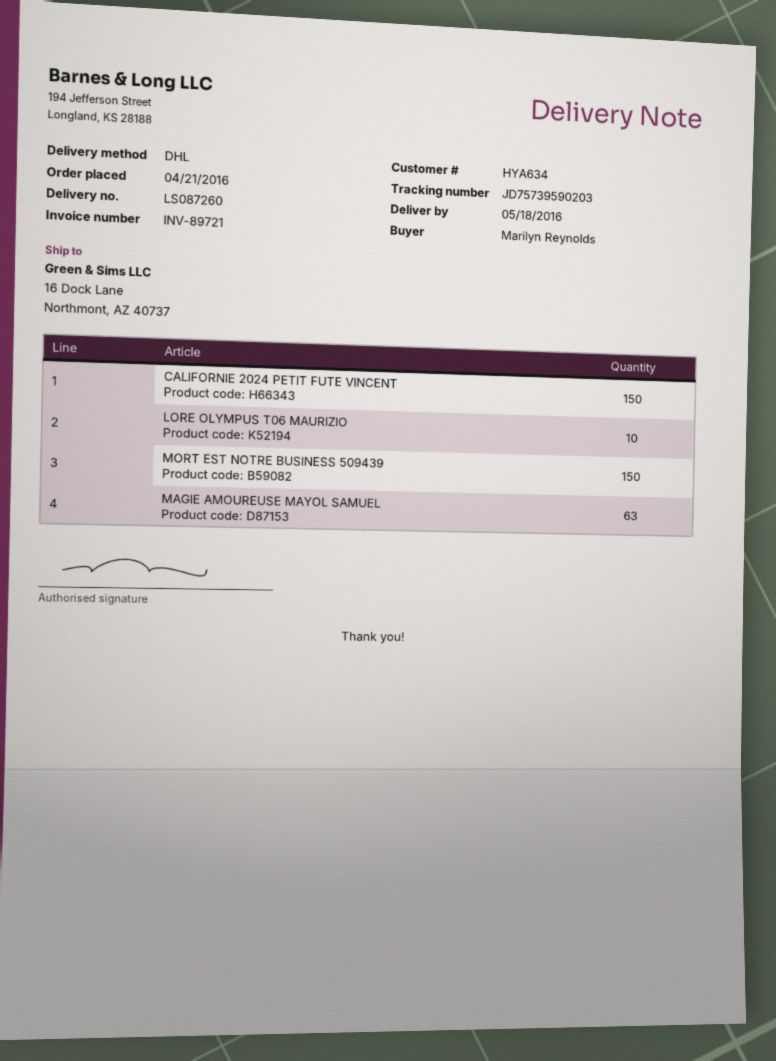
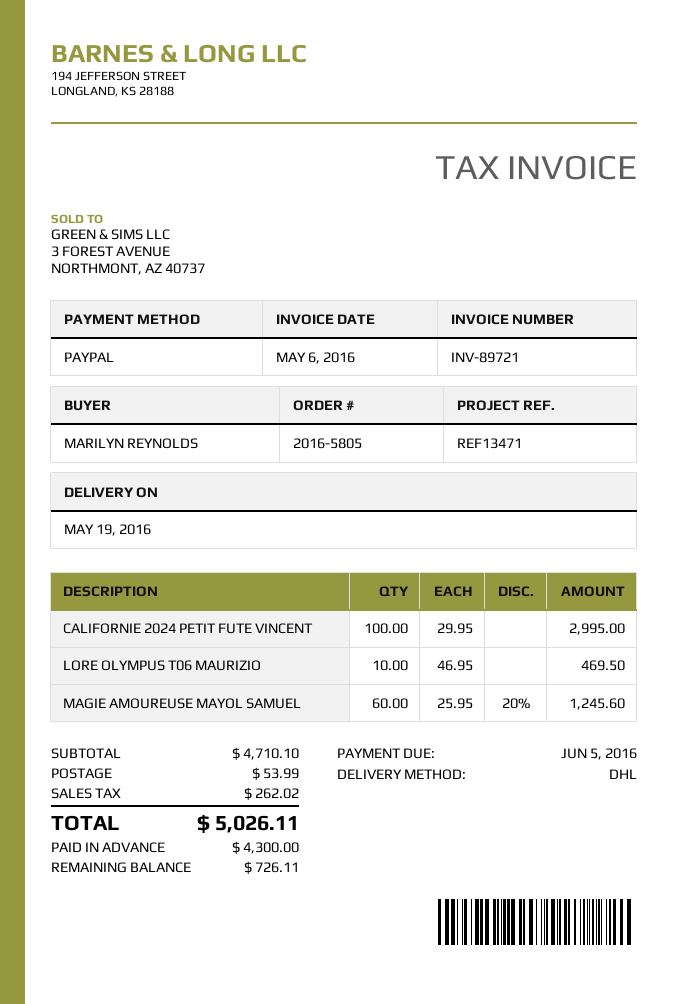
delivery date: 2016-05-18 -> 2016-05-19
CALIFORNIE 2024 PETIT FUTE VINCENT: 150 -> 100
MORT EST NOTRE BUSINESS 509439: 150 -> none
MAGIE AMOUREUSE MAYOL SAMUEL: 63 -> 60

